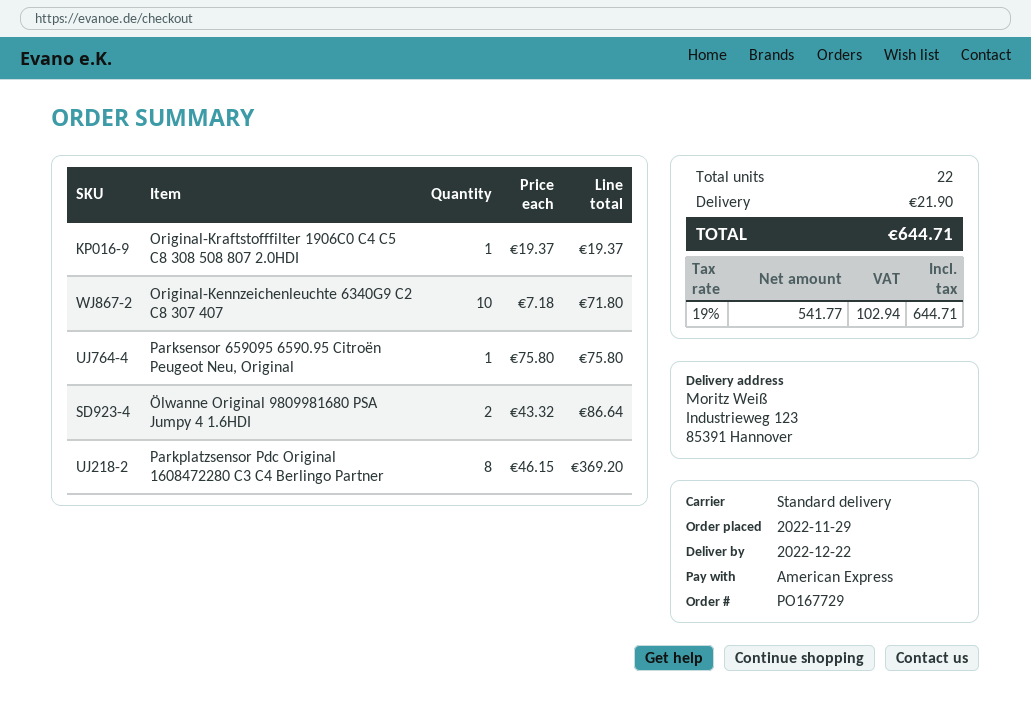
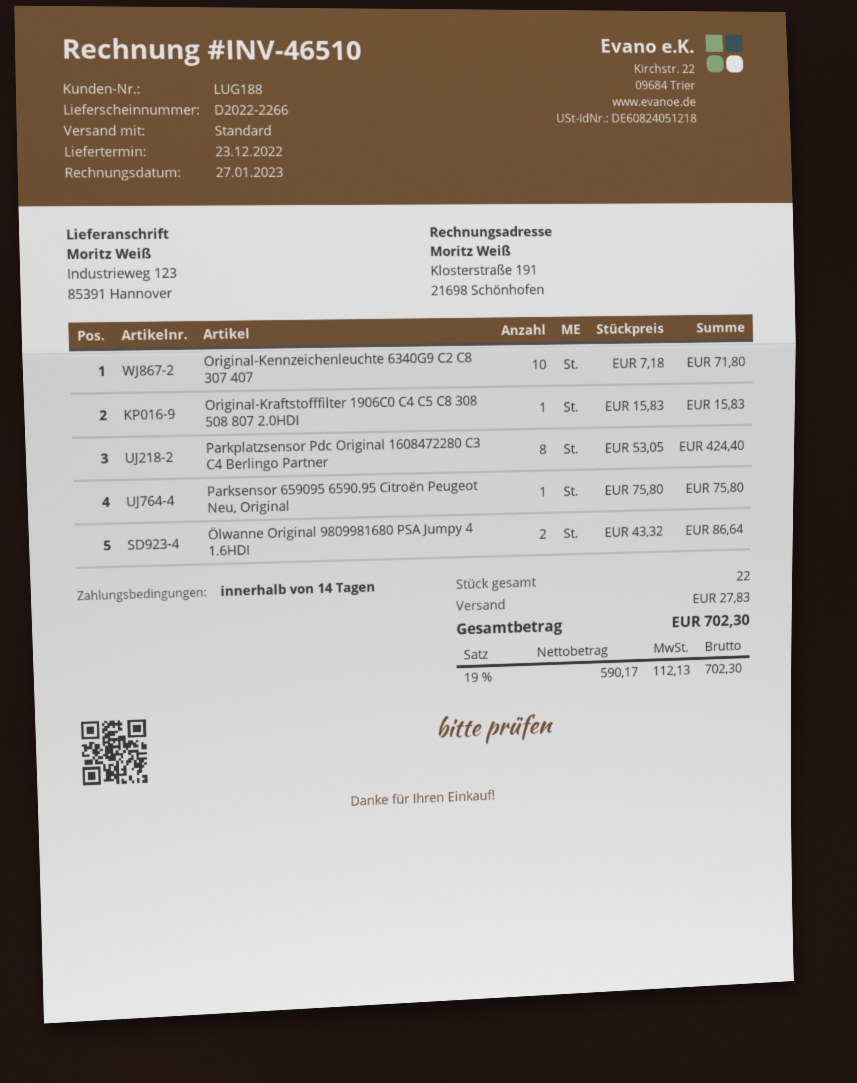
delivery date: 2022-12-22 -> 2022-12-23
Original-Kraftstofffilter 1906C0 C4 C5 C8 308 508 807 2.0HDI: 1 x 19.37 = 19.37 -> 1 x 15.83 = 15.83
Parkplatzsensor Pdc Original 1608472280 C3 C4 Berlingo Partner: 8 x 46.15 = 369.20 -> 8 x 53.05 = 424.40
shipping: 21.90 -> 27.83
net: 541.77 -> 590.17
tax: 19% = 102.94 -> 19% = 112.13
total: 644.71 -> 702.30

